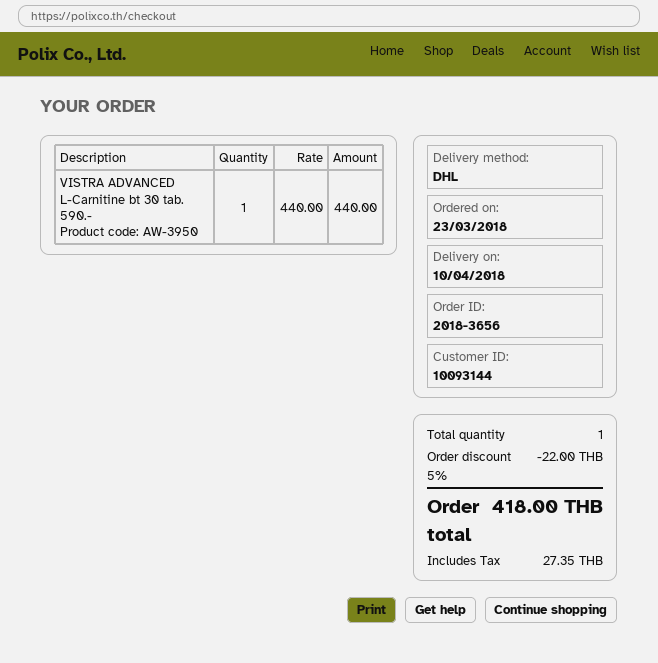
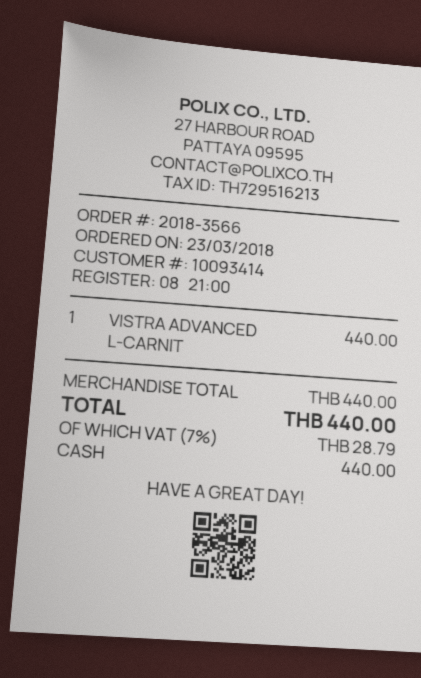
order number: 2018-3656 -> 2018-3566
customer number: 10093144 -> 10093414
discount: 5% = 22.00 -> none
tax: 27.35 -> 28.79
total: 418.00 -> 440.00

